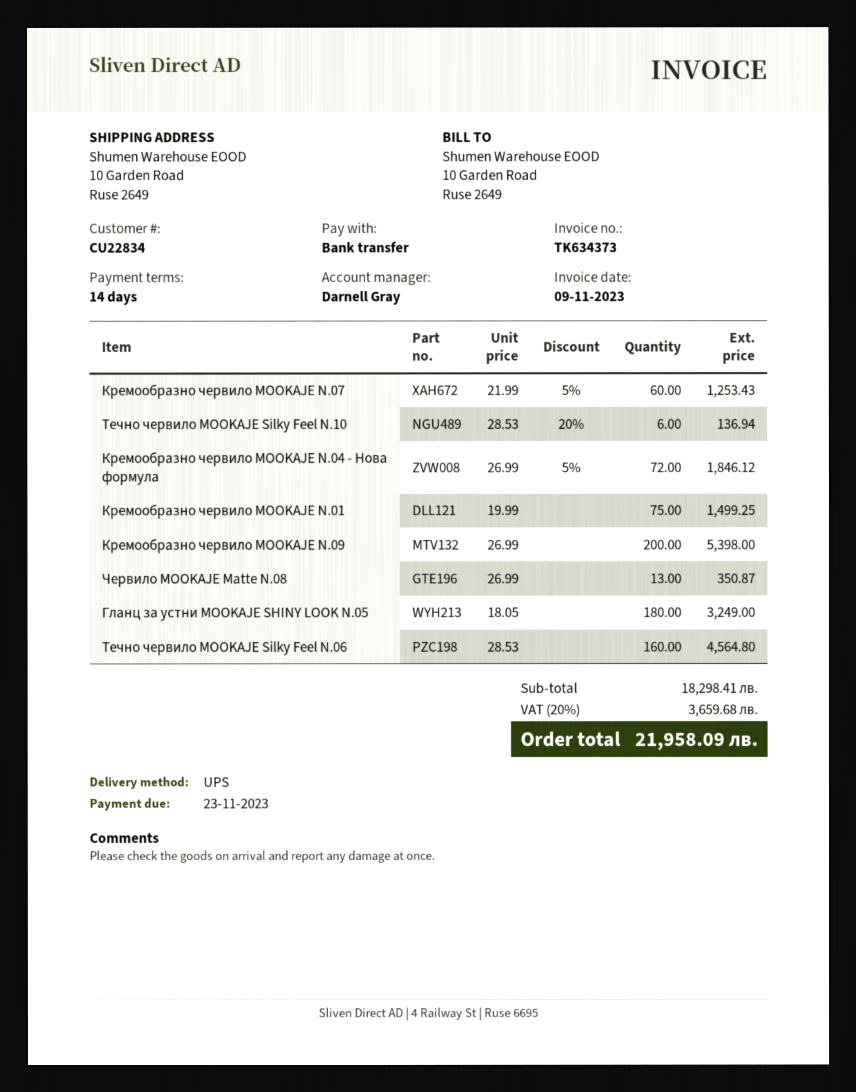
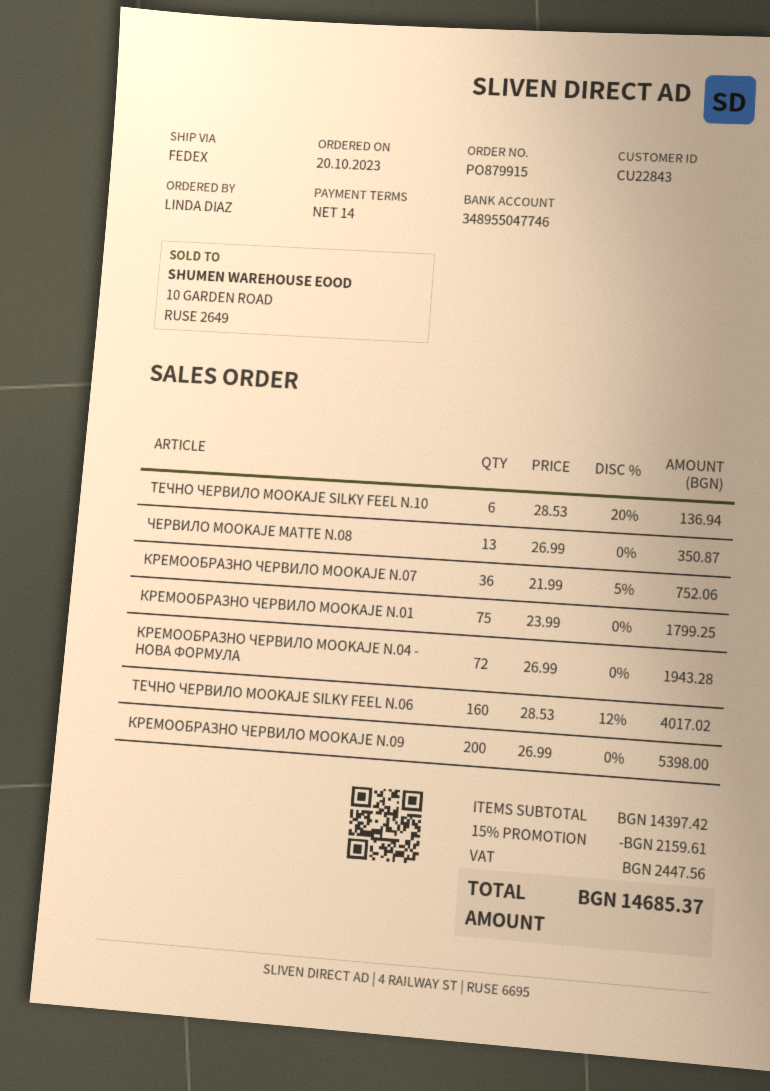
customer number: CU22834 -> CU22843
shipping method: UPS -> FedEx
Кремообразно червило MOOKAJE N.07: 60 x 21.99 - 5% = 1253.43 -> 36 x 21.99 - 5% = 752.06
Кремообразно червило MOOKAJE N.04 - Нова формула: 72 x 26.99 - 5% = 1846.12 -> 72 x 26.99 = 1943.28
Кремообразно червило MOOKAJE N.01: 75 x 19.99 = 1499.25 -> 75 x 23.99 = 1799.25
Гланц за устни MOOKAJE SHINY LOOK N.05: 180 x 18.05 = 3249.00 -> none
Течно червило MOOKAJE Silky Feel N.06: 160 x 28.53 = 4564.80 -> 160 x 28.53 - 12% = 4017.02
subtotal: 18298.41 -> 14397.42
discount: none -> 15% = 2159.61
tax: 3659.68 -> 2447.56
total: 21958.09 -> 14685.37

